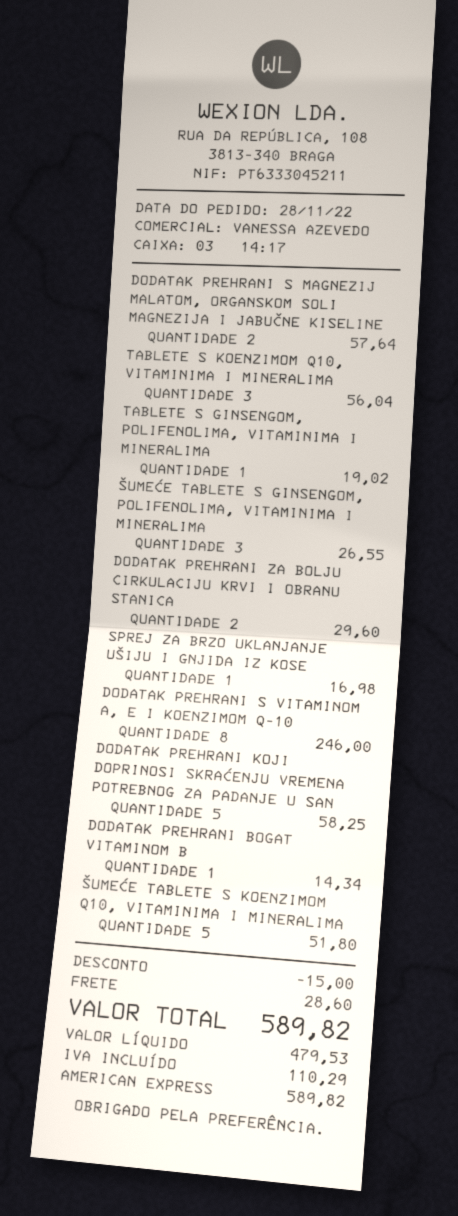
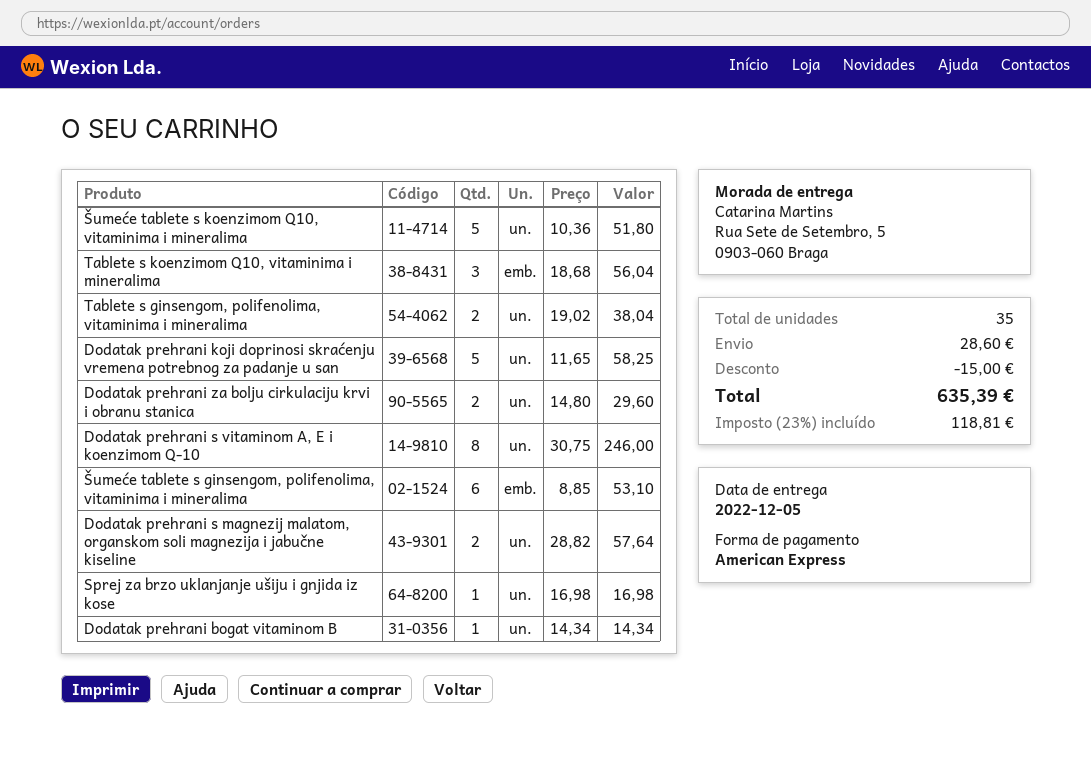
TABLETE S GINSENGOM, POLIFENOLIMA, VITAMINIMA I MINERALIMA: 1 for 19.02 -> 2 for 38.04
ŠUMEĆE TABLETE S GINSENGOM, POLIFENOLIMA, VITAMINIMA I MINERALIMA: 3 for 26.55 -> 6 for 53.10
tax: 110.29 -> 118.81
total: 589.82 -> 635.39

